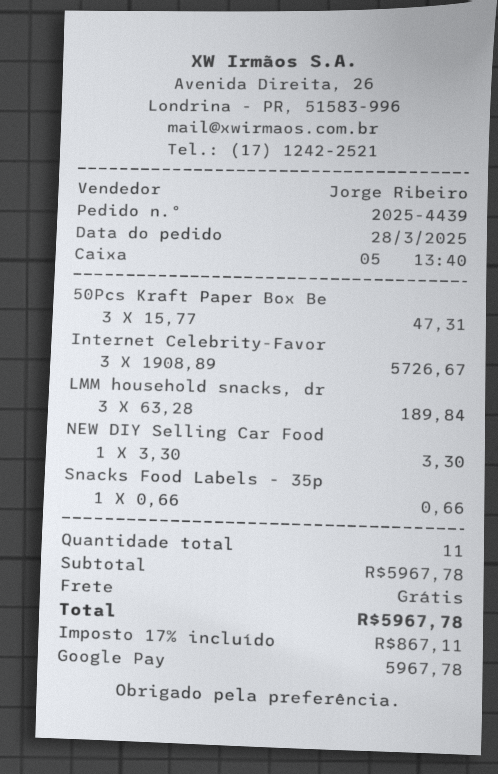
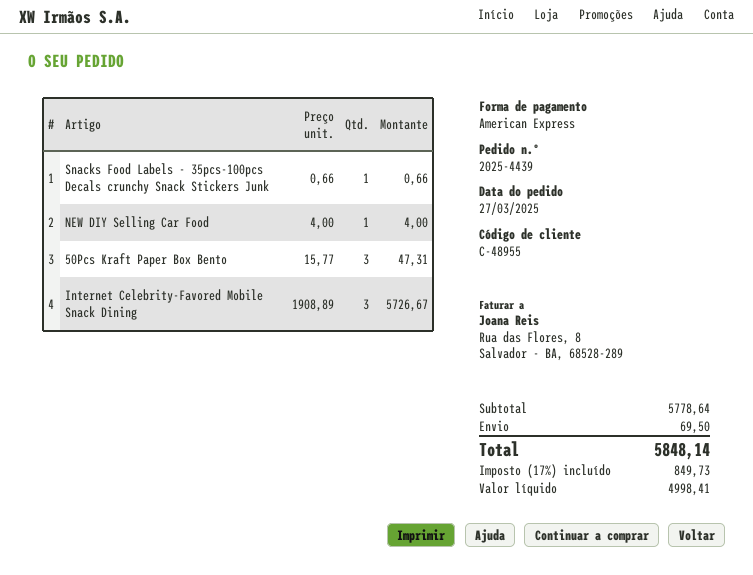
order date: 2025-03-28 -> 2025-03-27
payment method: Google Pay -> American Express
LMM household snacks, dr: 3 x 63.28 = 189.84 -> none
NEW DIY Selling Car Food: 1 x 3.30 = 3.30 -> 1 x 4.00 = 4.00
subtotal: 5967.78 -> 5778.64
shipping: 0.00 -> 69.50
tax: 17% = 867.11 -> 17% = 849.73
total: 5967.78 -> 5848.14

